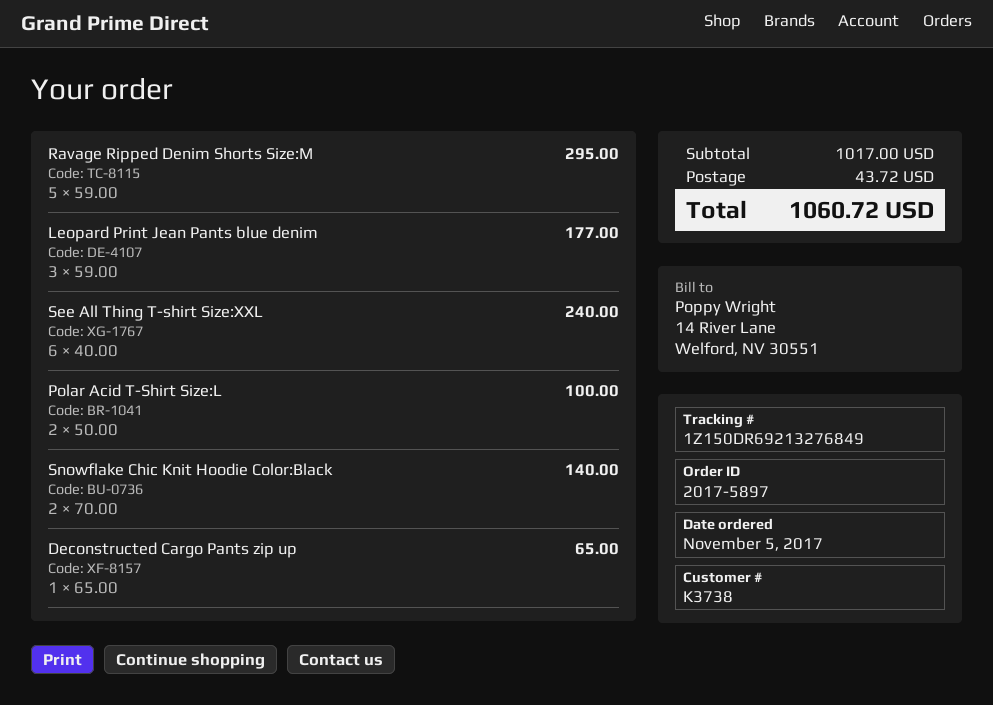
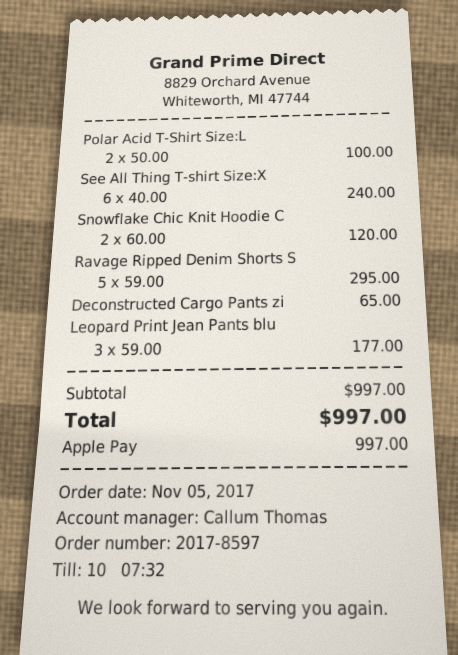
order number: 2017-5897 -> 2017-8597
Snowflake Chic Knit Hoodie Color:Black: 2 x 70.00 = 140.00 -> 2 x 60.00 = 120.00
subtotal: 1017.00 -> 997.00
shipping: 43.72 -> none
total: 1060.72 -> 997.00

